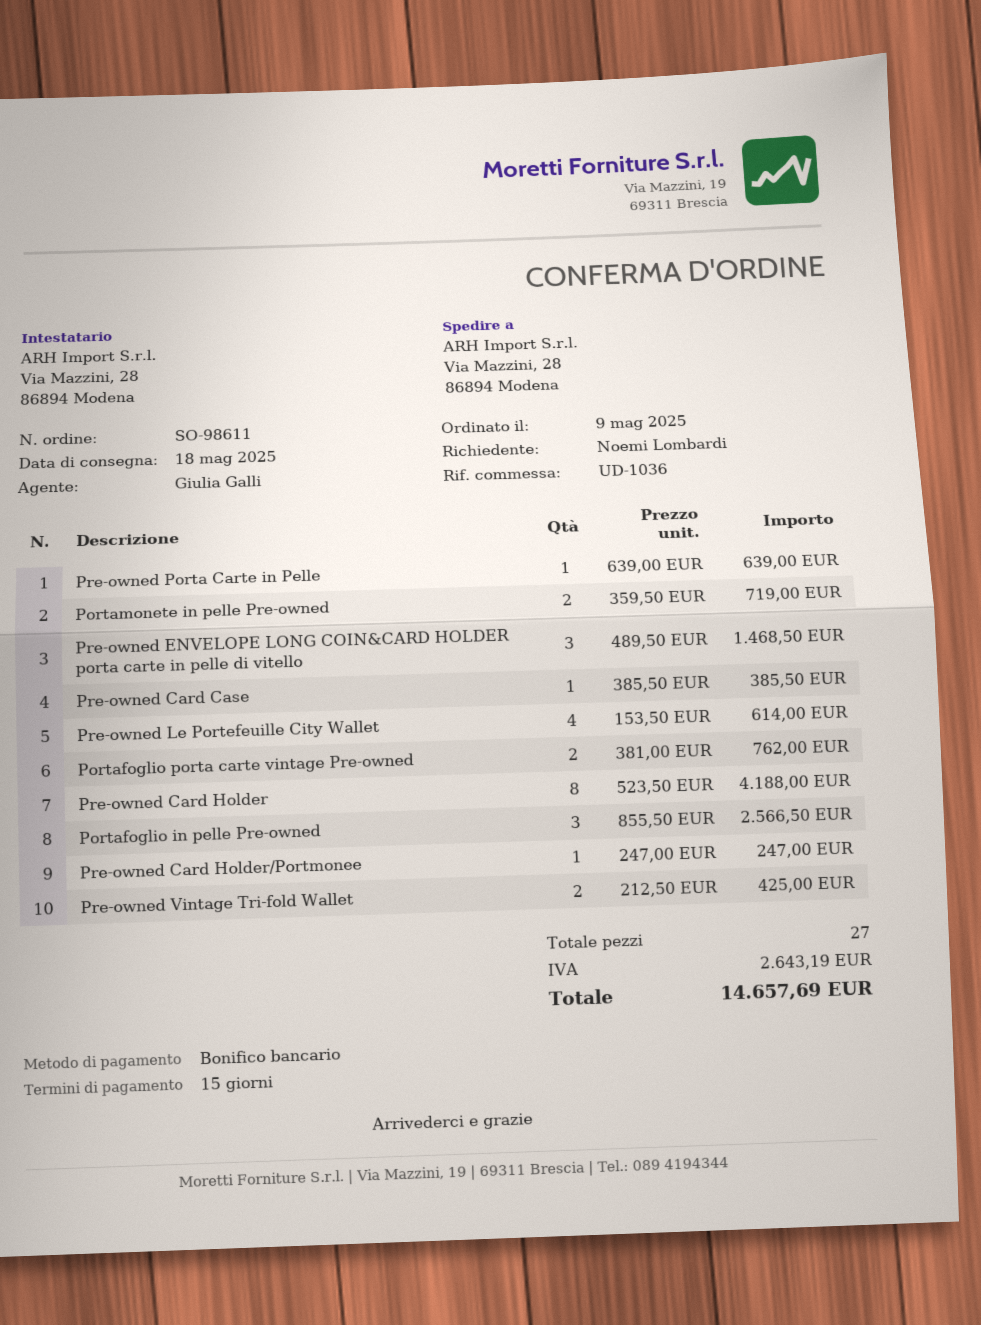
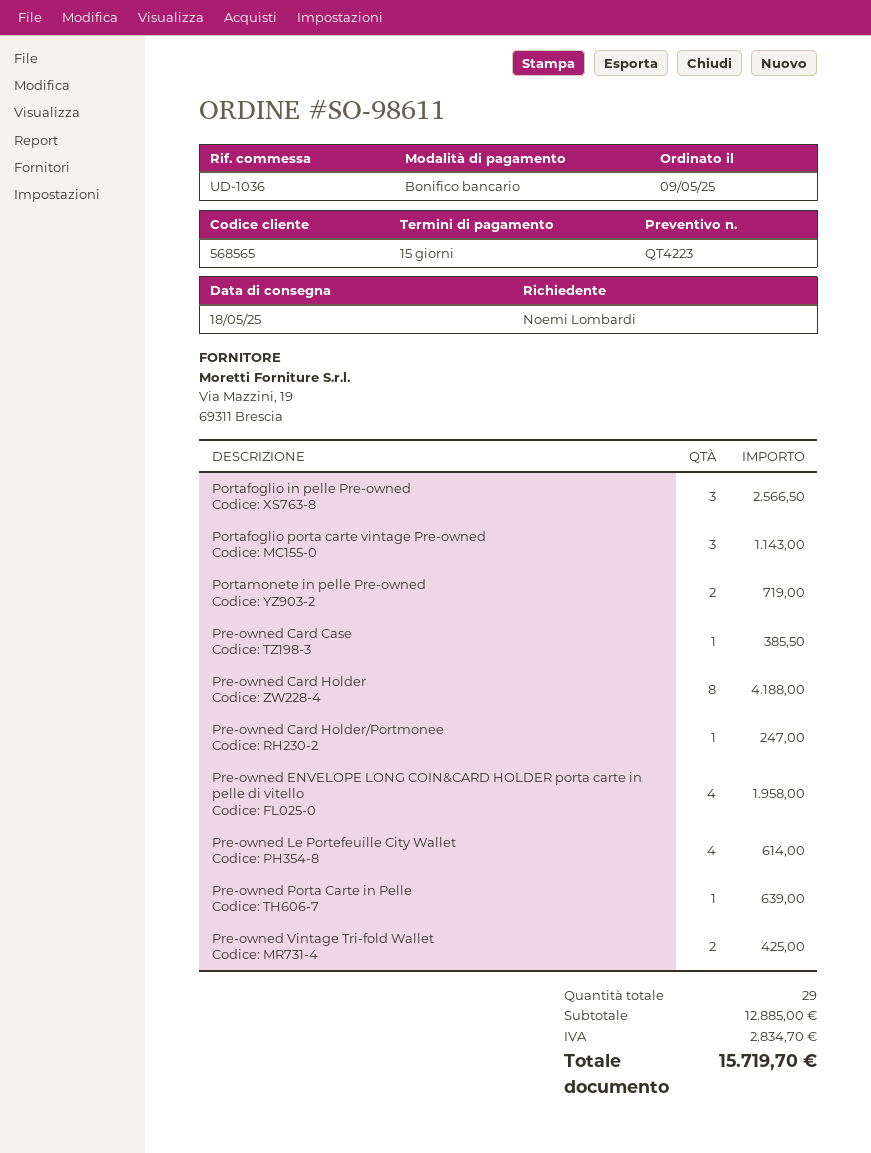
Pre-owned ENVELOPE LONG COIN&CARD HOLDER porta carte in pelle di vitello: 3 for 1468.50 -> 4 for 1958.00
Portafoglio porta carte vintage Pre-owned: 2 for 762.00 -> 3 for 1143.00
total quantity: 27 -> 29
tax: 2643.19 -> 2834.70
total: 14657.69 -> 15719.70

